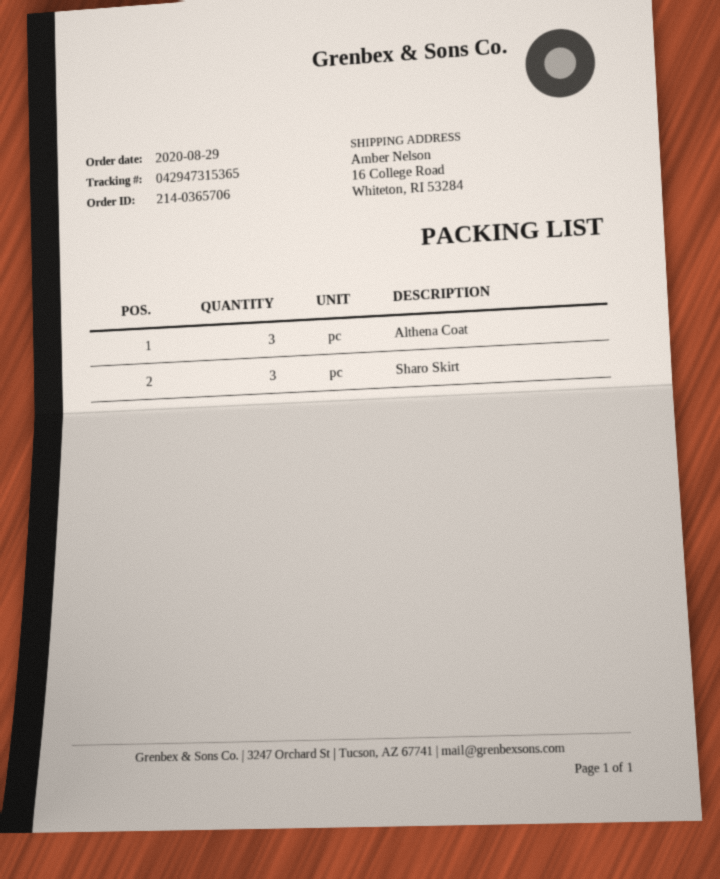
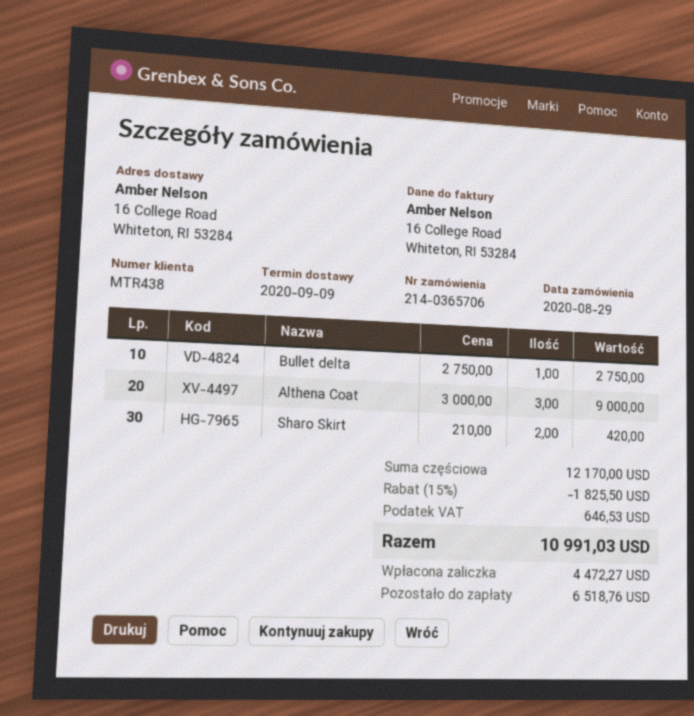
Sharo Skirt: 3 -> 2
Bullet delta: none -> 1

